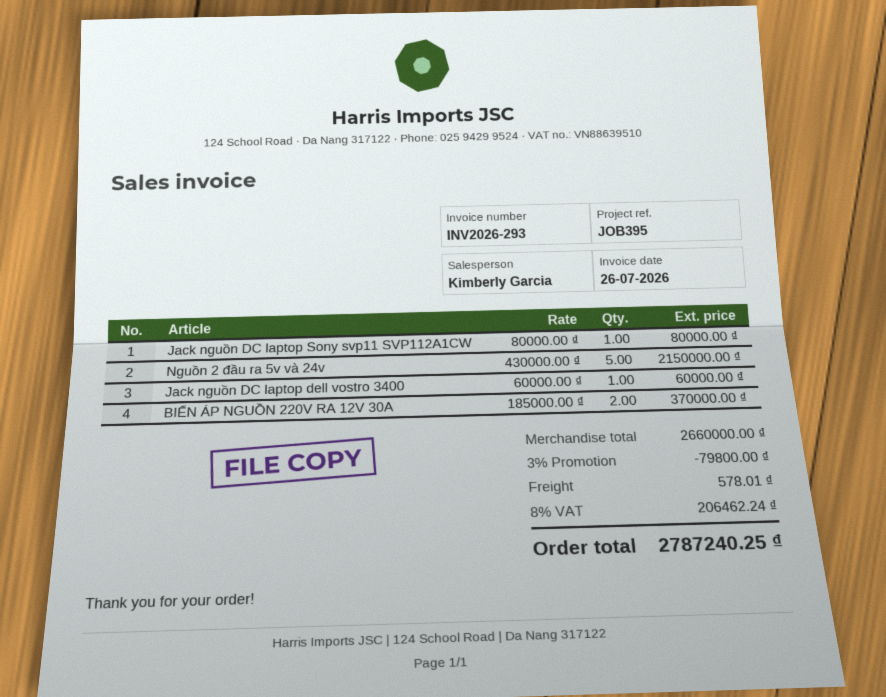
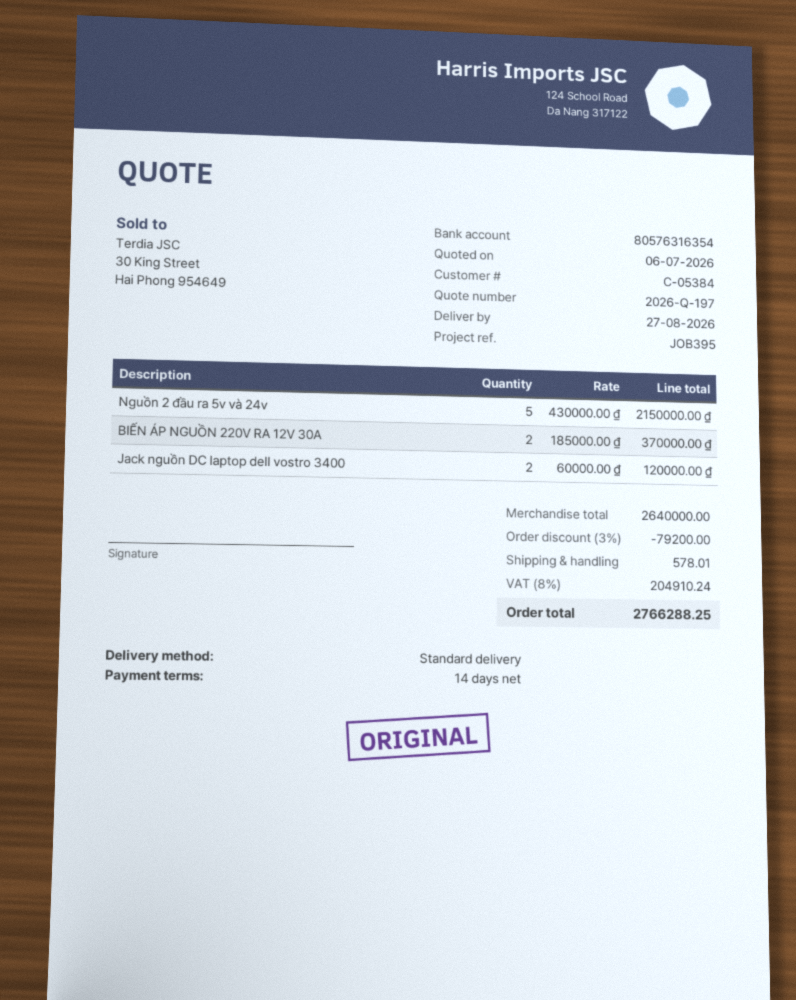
Jack nguồn DC laptop Sony svp11 SVP112A1CW: 1 x 80000.00 = 80000.00 -> none
Jack nguồn DC laptop dell vostro 3400: 1 x 60000.00 = 60000.00 -> 2 x 60000.00 = 120000.00
subtotal: 2660000.00 -> 2640000.00
discount: 3% = 79800.00 -> 3% = 79200.00
tax: 8% = 206462.24 -> 8% = 204910.24
total: 2787240.25 -> 2766288.25

